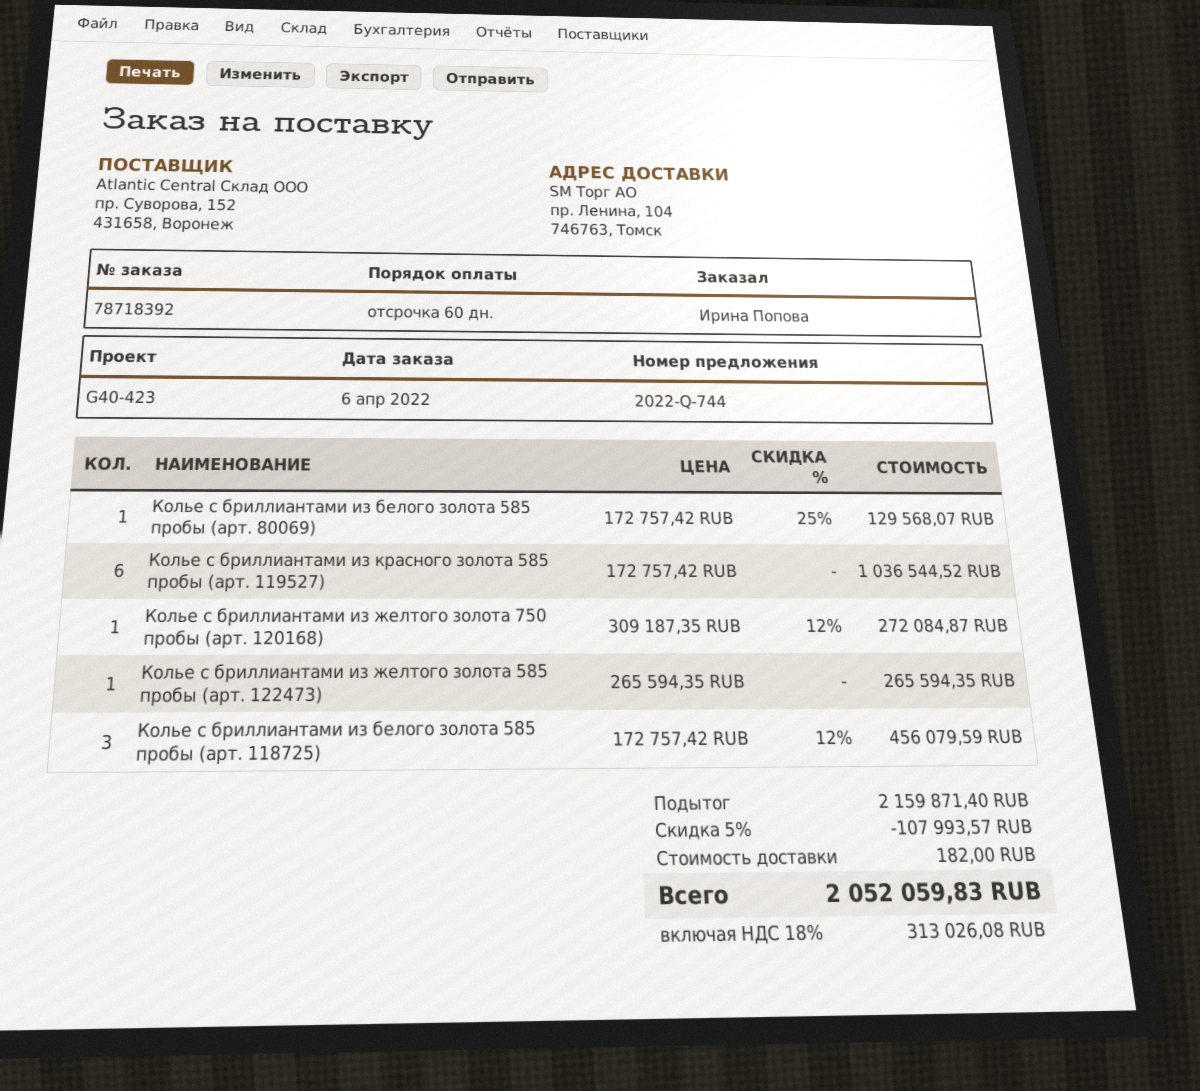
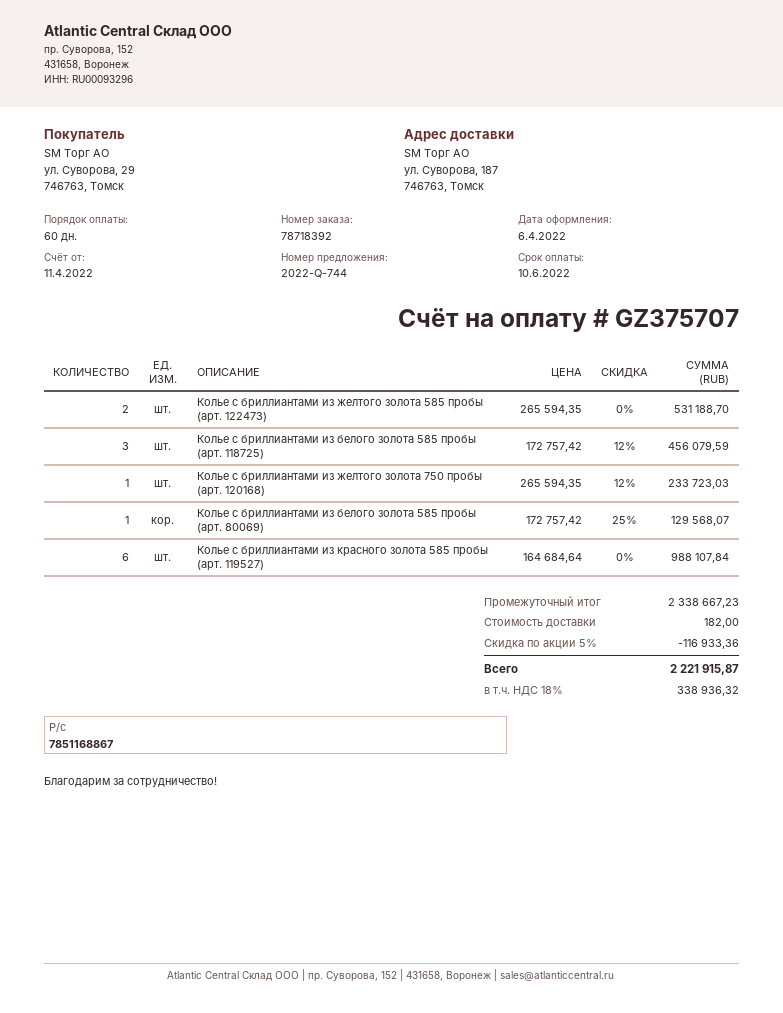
ship to: пр. Ленина, 104, 746763, Томск -> ул. Суворова, 187, 746763, Томск
Колье с бриллиантами из красного золота 585 пробы (арт. 119527): 6 x 172757.42 = 1036544.52 -> 6 x 164684.64 = 988107.84
Колье с бриллиантами из желтого золота 750 пробы (арт. 120168): 1 x 309187.35 - 12% = 272084.87 -> 1 x 265594.35 - 12% = 233723.03
Колье с бриллиантами из желтого золота 585 пробы (арт. 122473): 1 x 265594.35 = 265594.35 -> 2 x 265594.35 = 531188.70
subtotal: 2159871.40 -> 2338667.23
discount: 5% = 107993.57 -> 5% = 116933.36
tax: 18% = 313026.08 -> 18% = 338936.32
total: 2052059.83 -> 2221915.87

